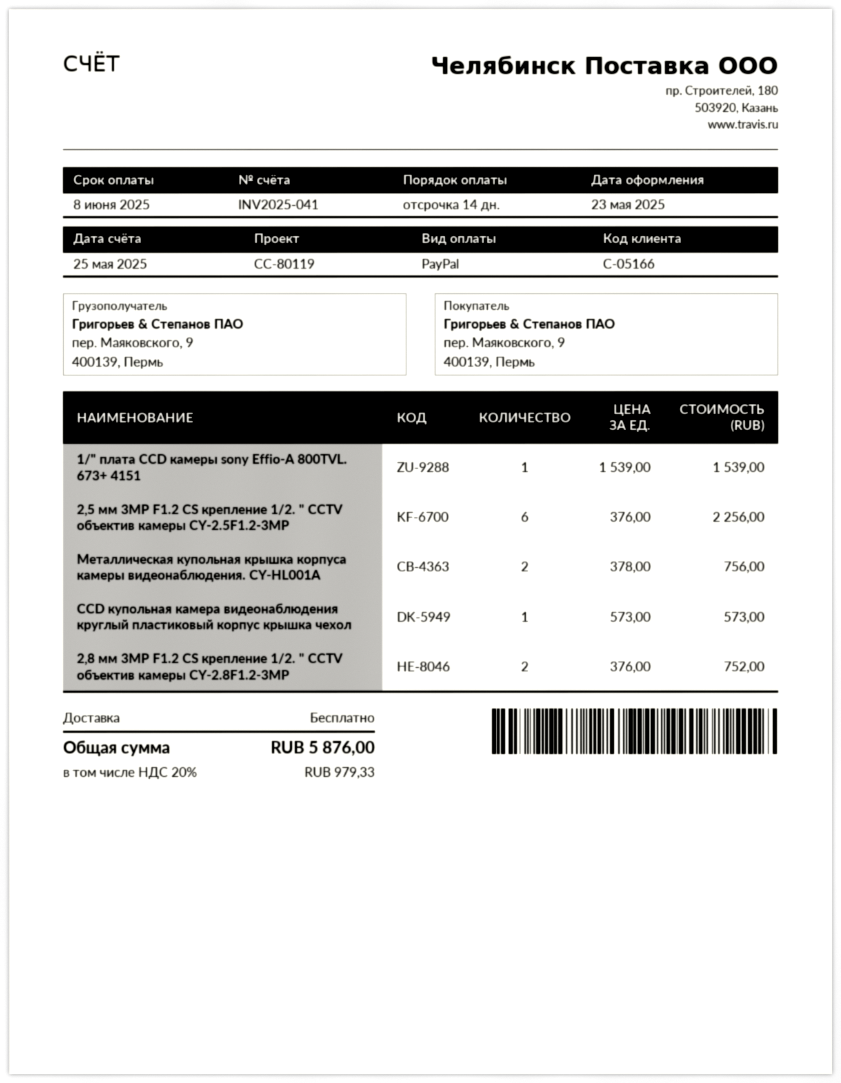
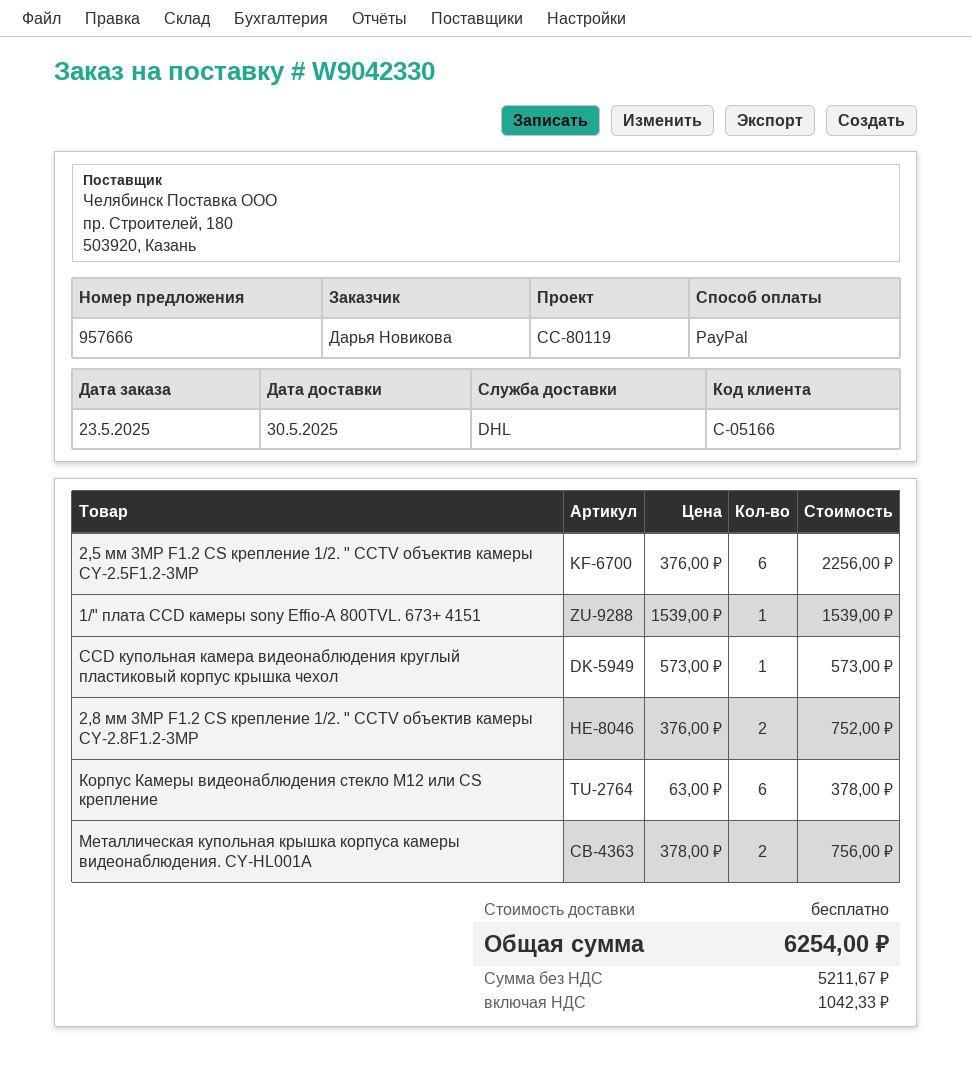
Корпус Камеры видеонаблюдения стекло M12 или CS крепление: none -> 6 x 63.00 = 378.00
tax: 979.33 -> 1042.33
total: 5876.00 -> 6254.00

